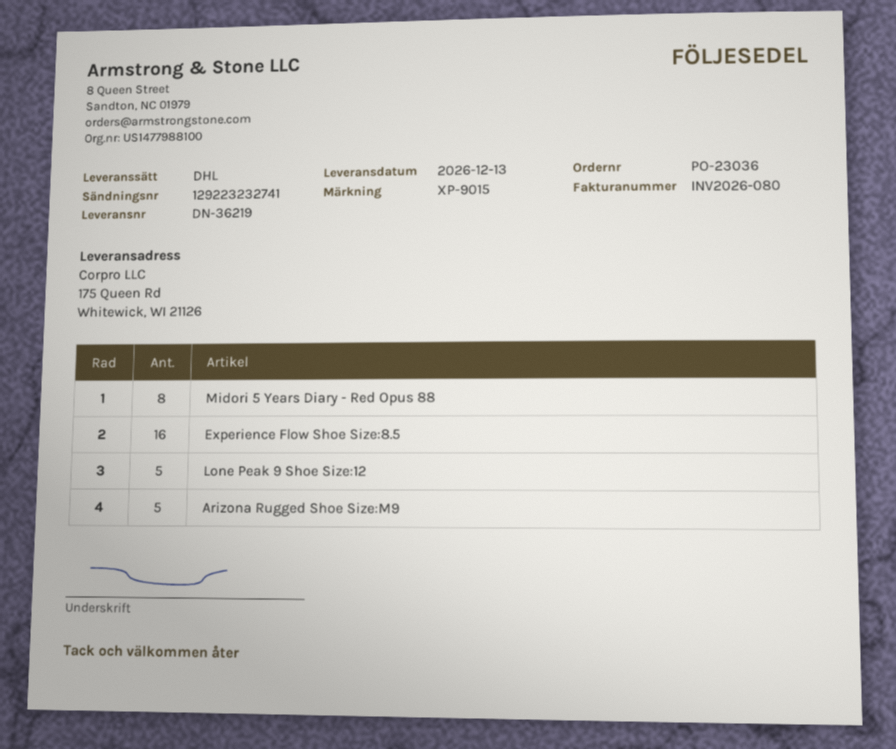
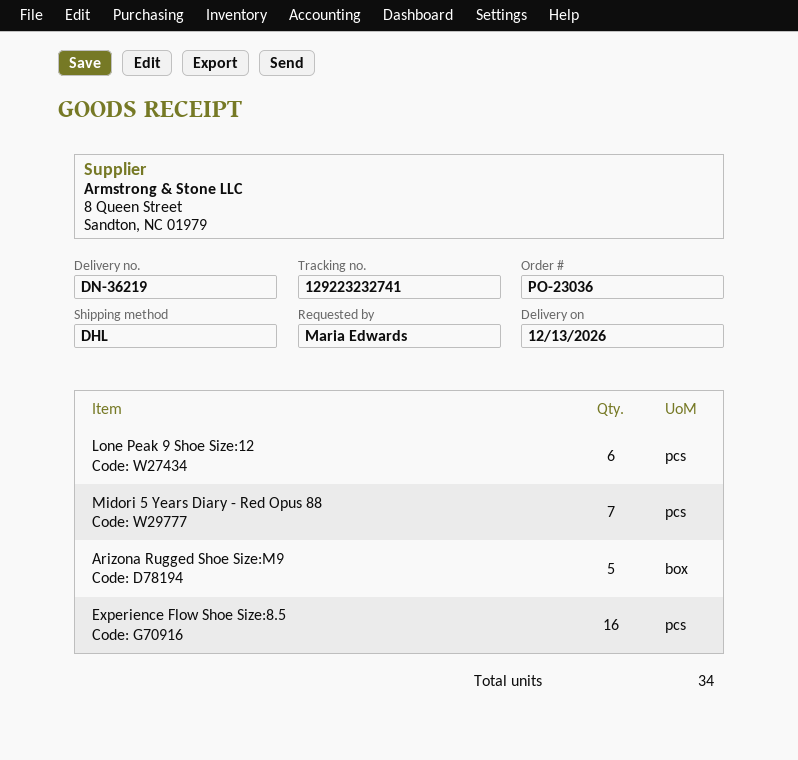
Midori 5 Years Diary - Red Opus 88: 8 -> 7
Lone Peak 9 Shoe Size:12: 5 -> 6

